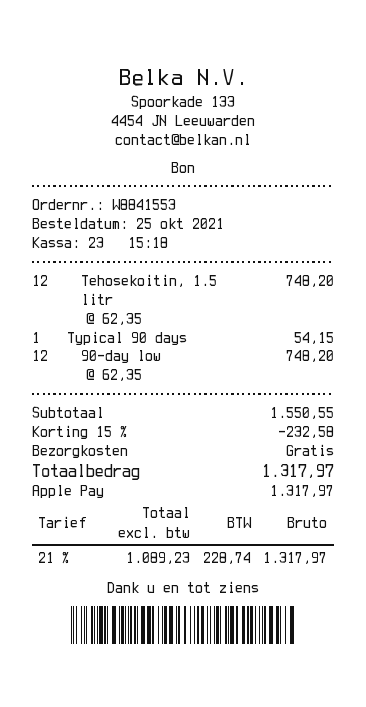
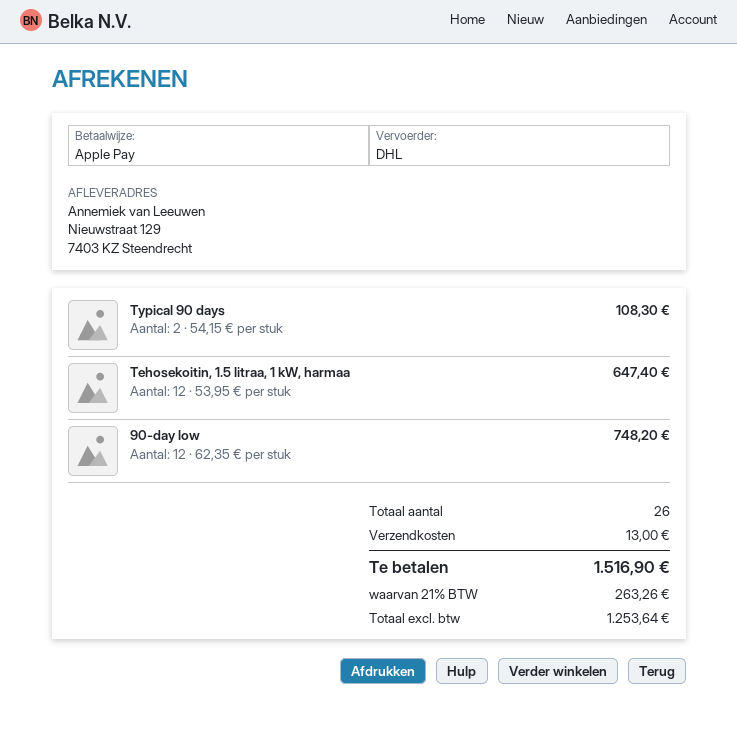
Tehosekoitin, 1.5 litr: 12 x 62.35 = 748.20 -> 12 x 53.95 = 647.40
Typical 90 days: 1 x 54.15 = 54.15 -> 2 x 54.15 = 108.30
discount: 15% = 232.58 -> none
shipping: 0.00 -> 13.00
net: 1089.23 -> 1253.64
tax: 21% = 228.74 -> 21% = 263.26
total: 1317.97 -> 1516.90

